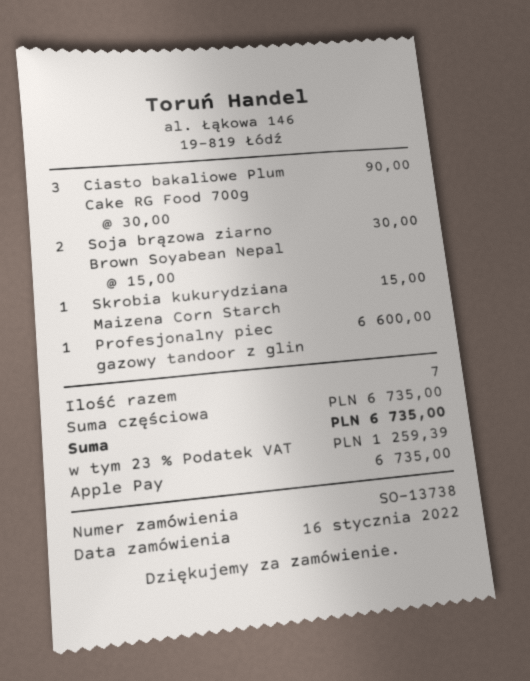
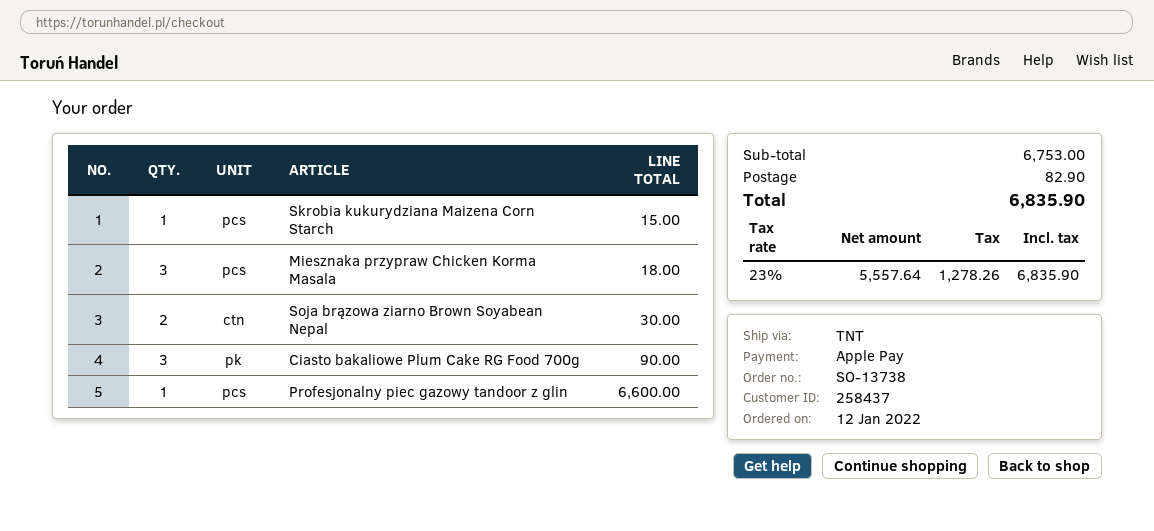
order date: 2022-01-16 -> 2022-01-12
Miesznaka przypraw Chicken Korma Masala: none -> 3 for 18.00
subtotal: 6735.00 -> 6753.00
shipping: none -> 82.90
tax: 23% = 1259.39 -> 23% = 1278.26
total: 6735.00 -> 6835.90

